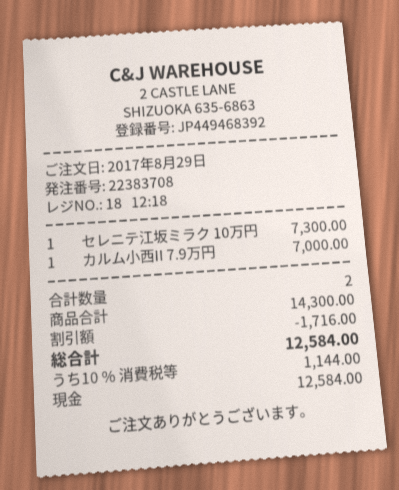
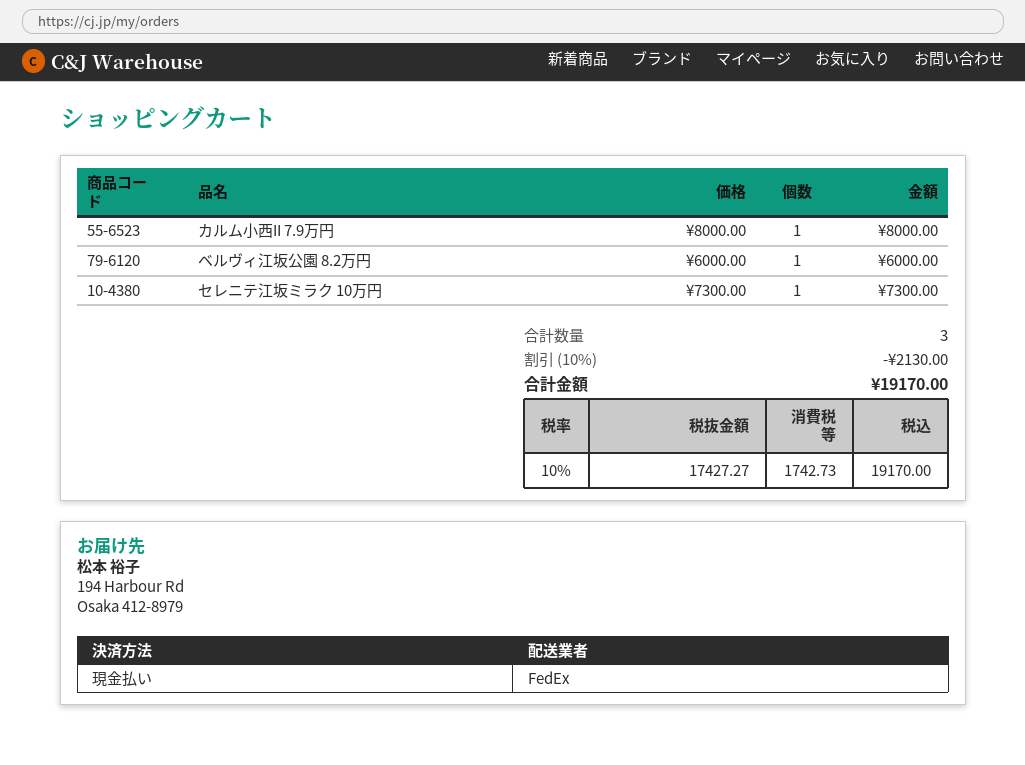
カルム小西II 7.9万円: 1 for 7000.00 -> 1 for 8000.00
ベルヴィ江坂公園 8.2万円: none -> 1 for 6000.00
total quantity: 2 -> 3
discount: 1716.00 -> 2130.00
tax: 10% = 1144.00 -> 10% = 1742.73
total: 12584.00 -> 19170.00

